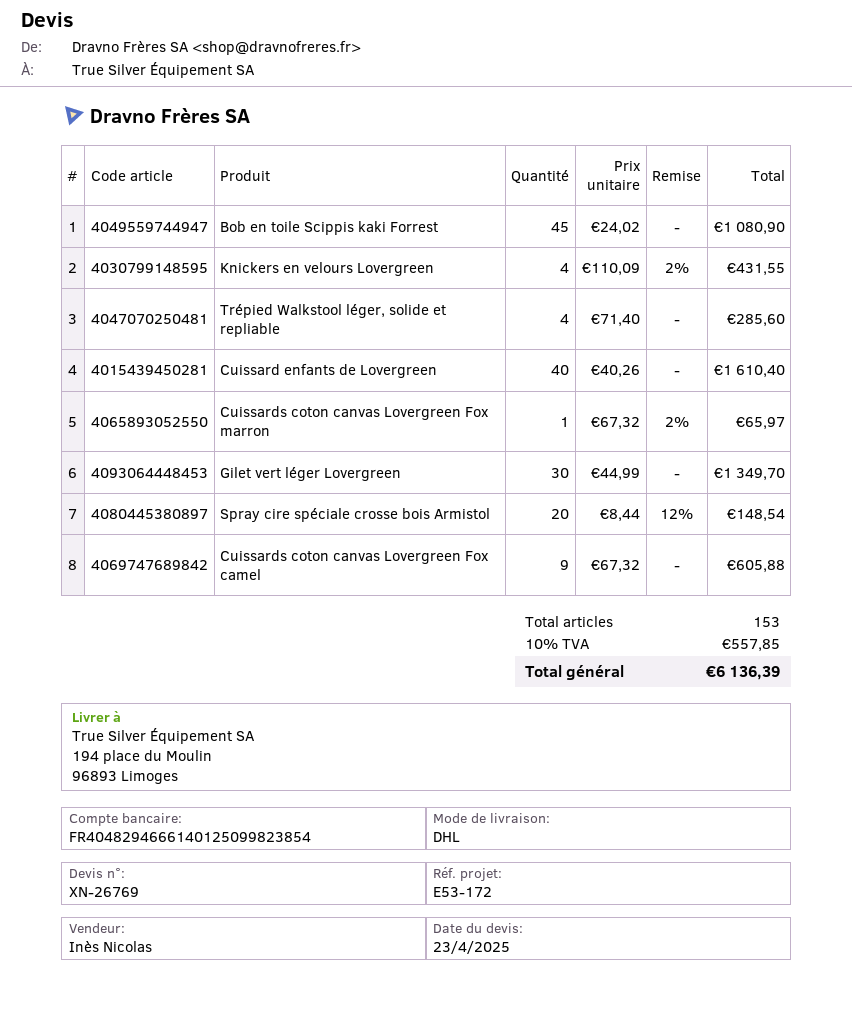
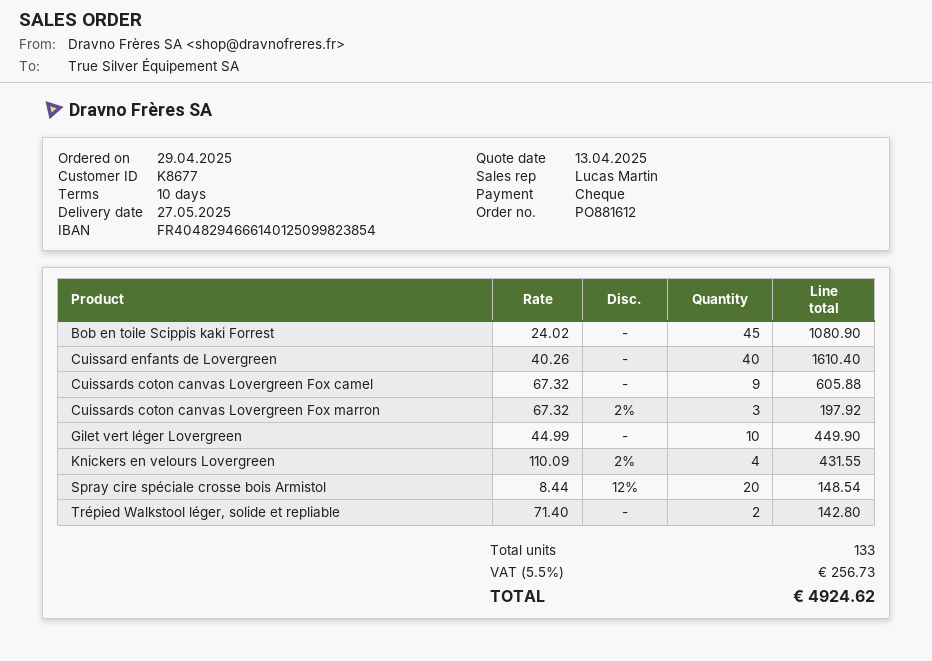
quote date: 2025-04-23 -> 2025-04-13
sales rep: Inès Nicolas -> Lucas Martin
Trépied Walkstool léger, solide et repliable: 4 x 71.40 = 285.60 -> 2 x 71.40 = 142.80
Cuissards coton canvas Lovergreen Fox marron: 1 x 67.32 - 2% = 65.97 -> 3 x 67.32 - 2% = 197.92
Gilet vert léger Lovergreen: 30 x 44.99 = 1349.70 -> 10 x 44.99 = 449.90
total quantity: 153 -> 133
tax: 10% = 557.85 -> 5.5% = 256.73
total: 6136.39 -> 4924.62

